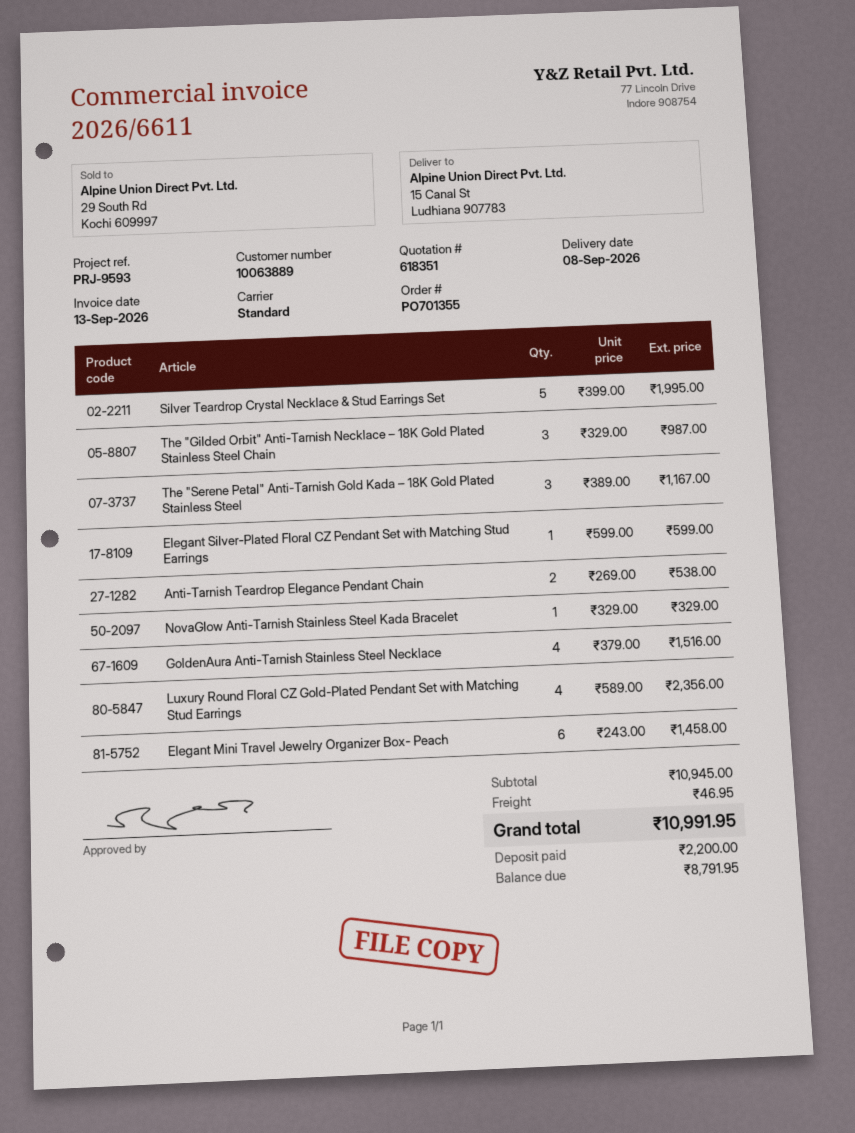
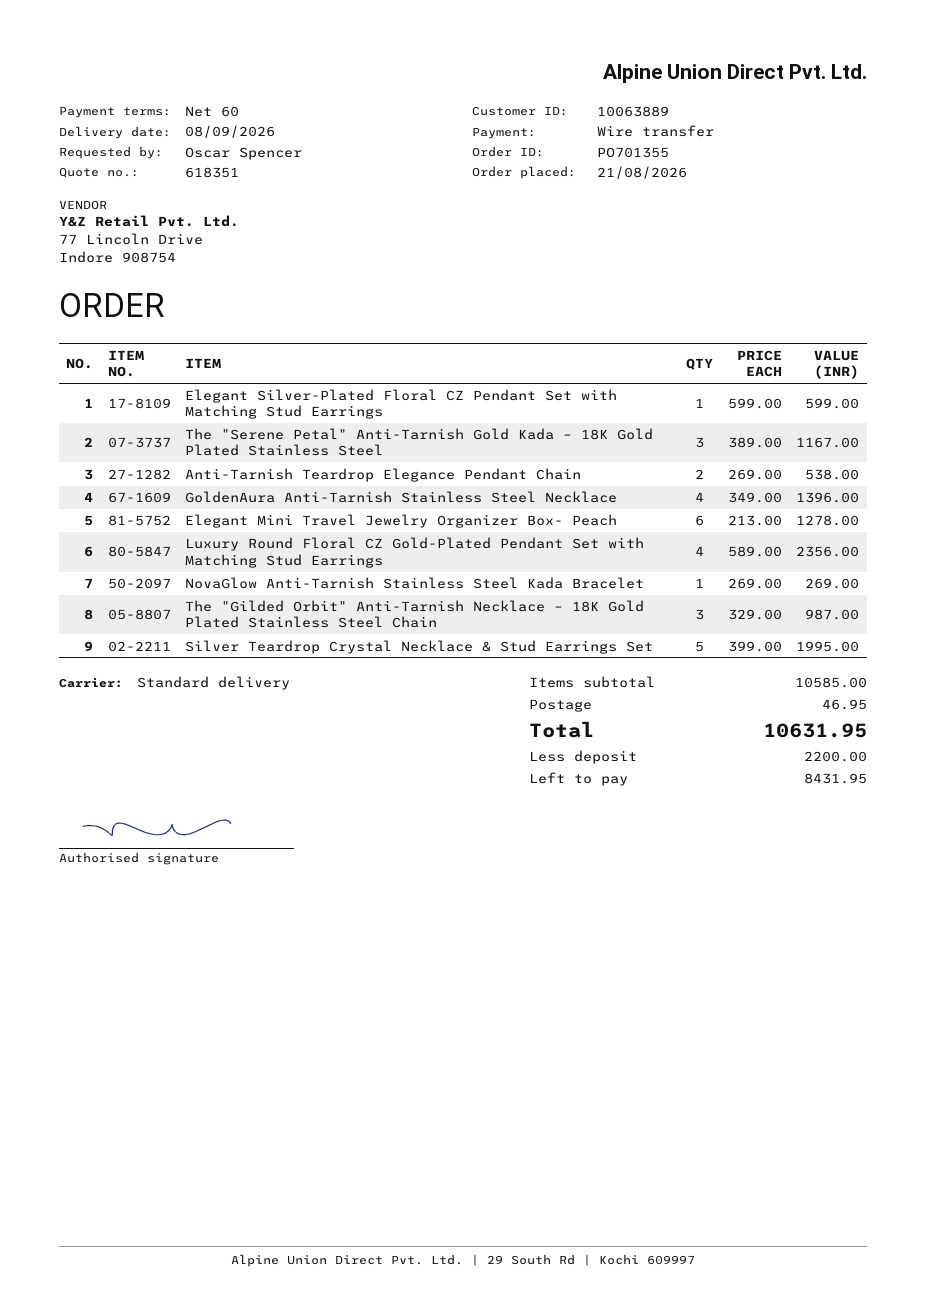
NovaGlow Anti-Tarnish Stainless Steel Kada Bracelet: 1 x 329.00 = 329.00 -> 1 x 269.00 = 269.00
GoldenAura Anti-Tarnish Stainless Steel Necklace: 4 x 379.00 = 1516.00 -> 4 x 349.00 = 1396.00
Elegant Mini Travel Jewelry Organizer Box- Peach: 6 x 243.00 = 1458.00 -> 6 x 213.00 = 1278.00
subtotal: 10945.00 -> 10585.00
total: 10991.95 -> 10631.95
balance: 8791.95 -> 8431.95

